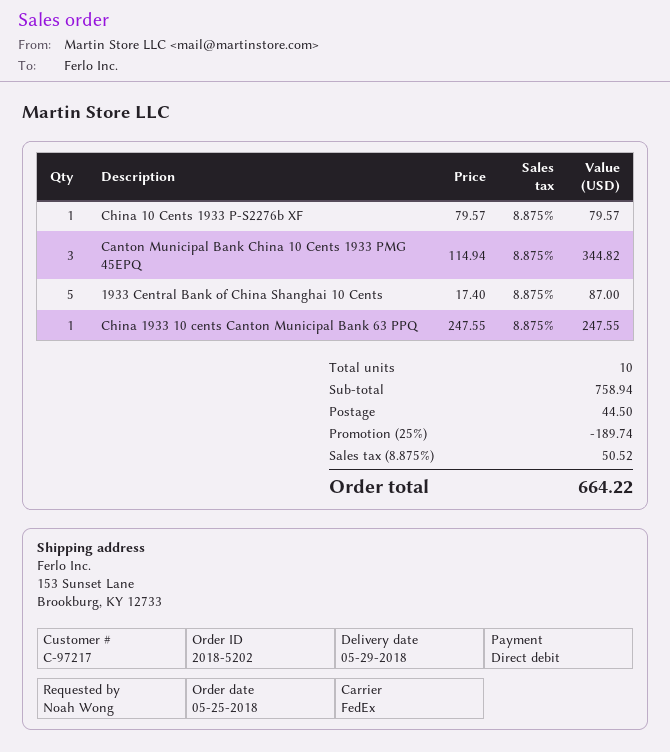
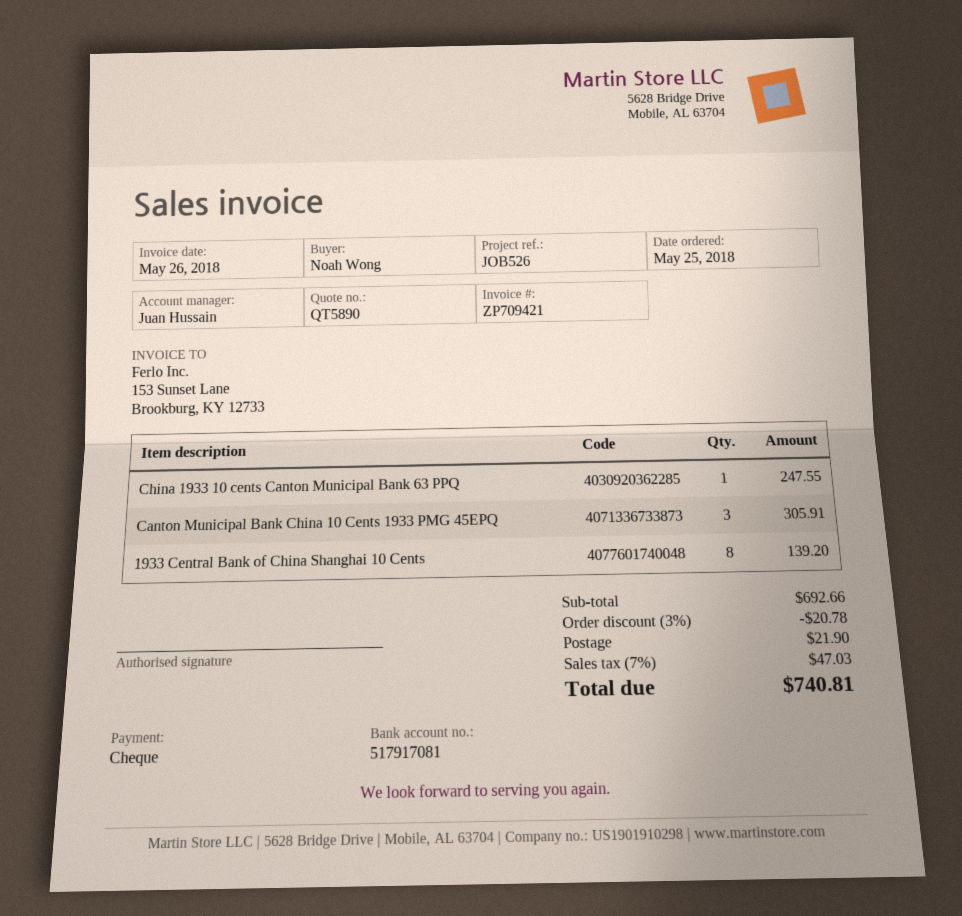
payment method: direct debit -> cheque
China 10 Cents 1933 P-S2276b XF: 1 for 79.57 -> none
Canton Municipal Bank China 10 Cents 1933 PMG 45EPQ: 3 for 344.82 -> 3 for 305.91
1933 Central Bank of China Shanghai 10 Cents: 5 for 87.00 -> 8 for 139.20
subtotal: 758.94 -> 692.66
discount: 25% = 189.74 -> 3% = 20.78
shipping: 44.50 -> 21.90
tax: 8.875% = 50.52 -> 7% = 47.03
total: 664.22 -> 740.81

